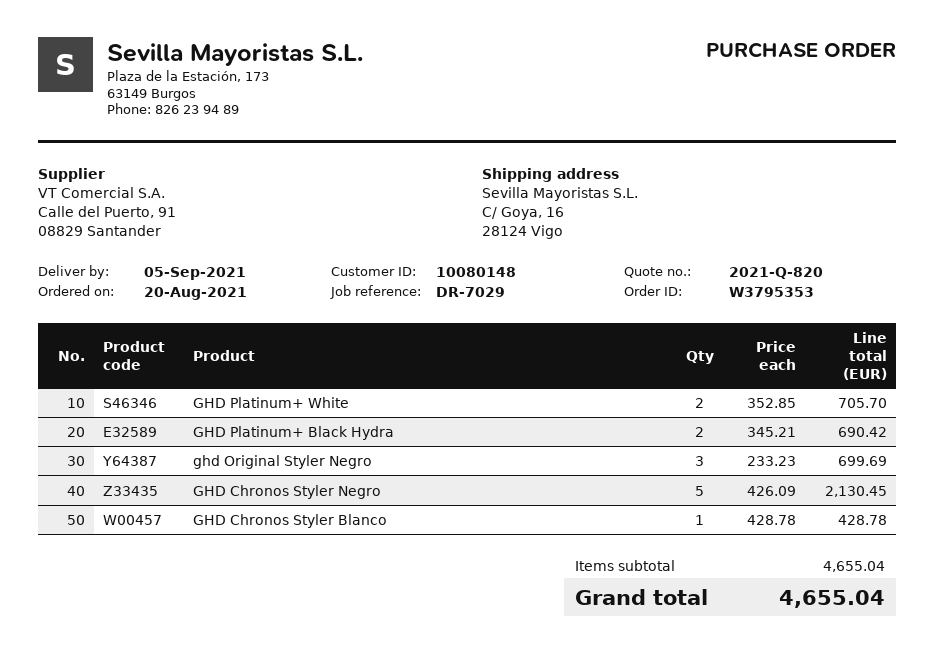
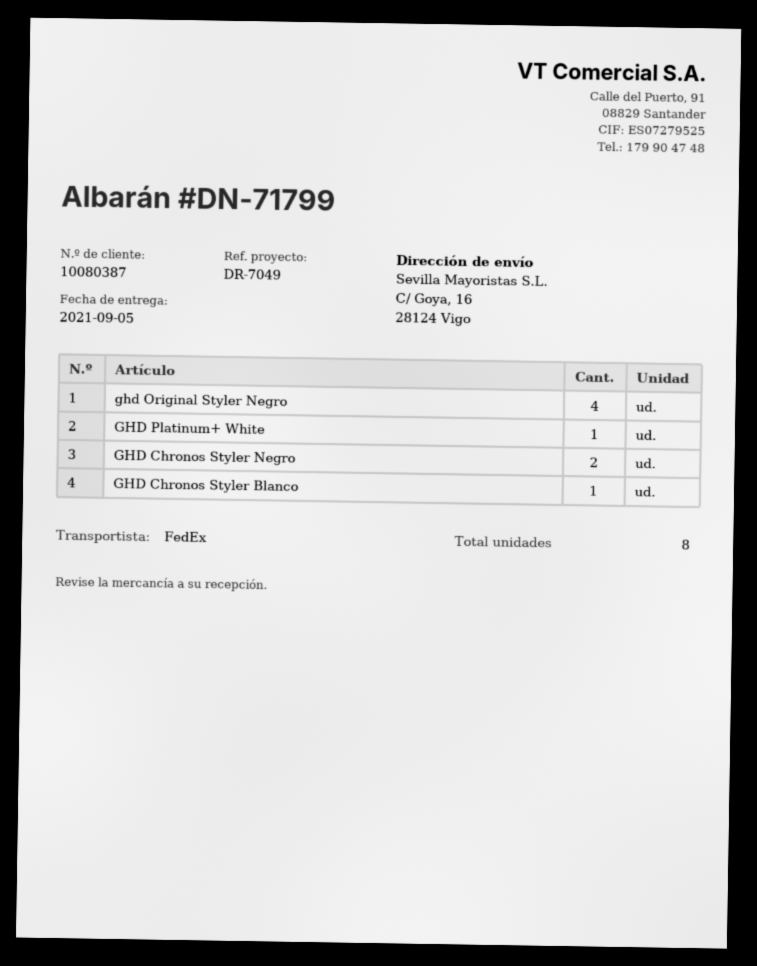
customer number: 10080148 -> 10080387
reference: DR-7029 -> DR-7049
GHD Platinum+ White: 2 -> 1
GHD Platinum+ Black Hydra: 2 -> none
ghd Original Styler Negro: 3 -> 4
GHD Chronos Styler Negro: 5 -> 2

